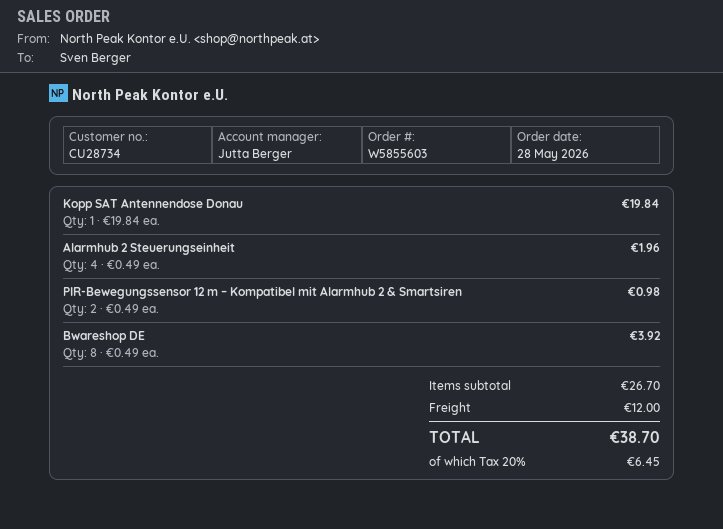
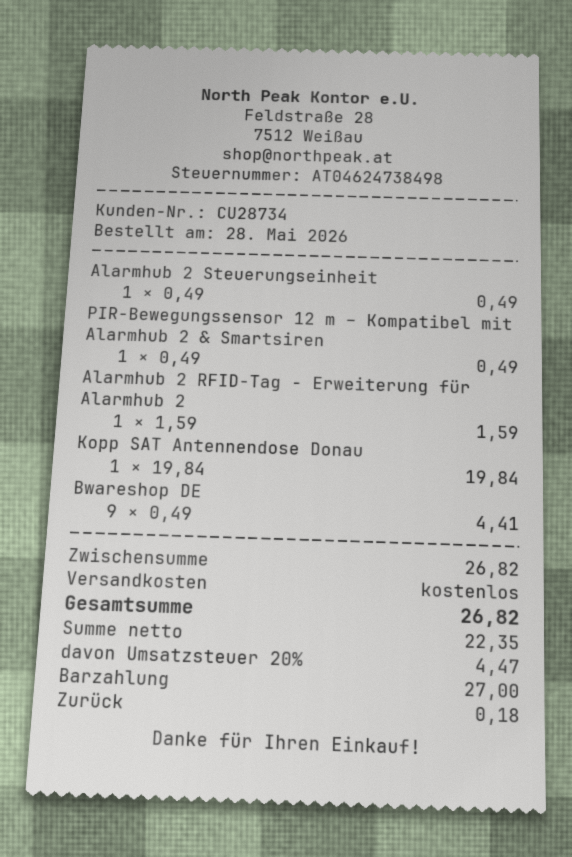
Alarmhub 2 Steuerungseinheit: 4 x 0.49 = 1.96 -> 1 x 0.49 = 0.49
PIR-Bewegungssensor 12 m – Kompatibel mit Alarmhub 2 & Smartsiren: 2 x 0.49 = 0.98 -> 1 x 0.49 = 0.49
Bwareshop DE: 8 x 0.49 = 3.92 -> 9 x 0.49 = 4.41
Alarmhub 2 RFID-Tag - Erweiterung für Alarmhub 2: none -> 1 x 1.59 = 1.59
subtotal: 26.70 -> 26.82
shipping: 12.00 -> 0.00
tax: 20% = 6.45 -> 20% = 4.47
total: 38.70 -> 26.82

